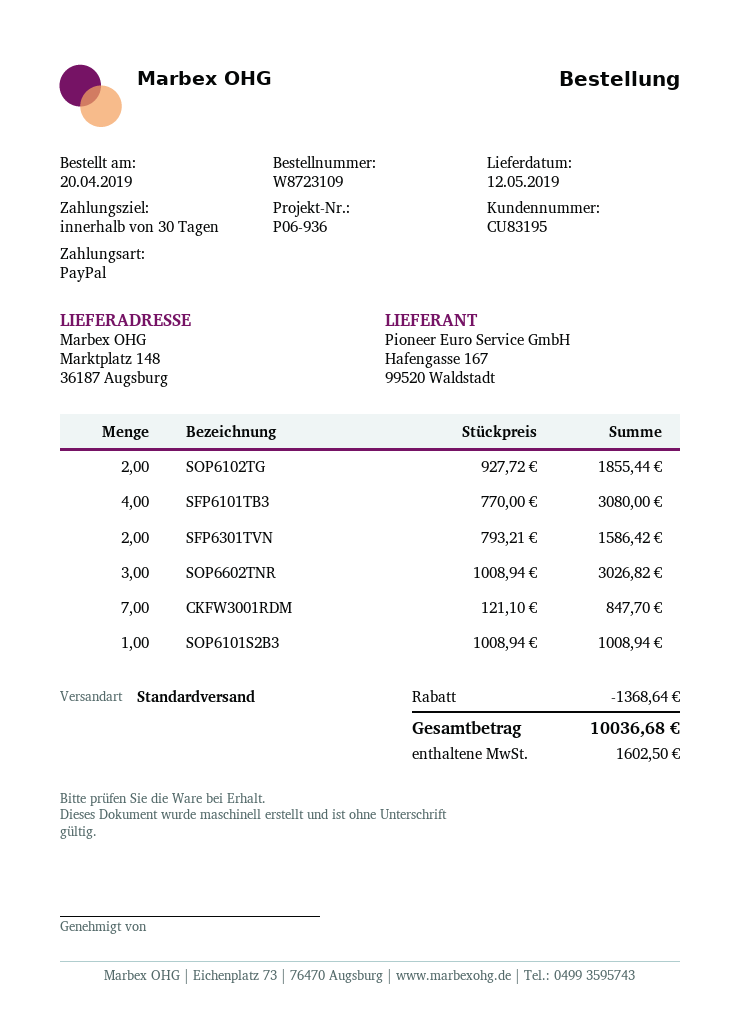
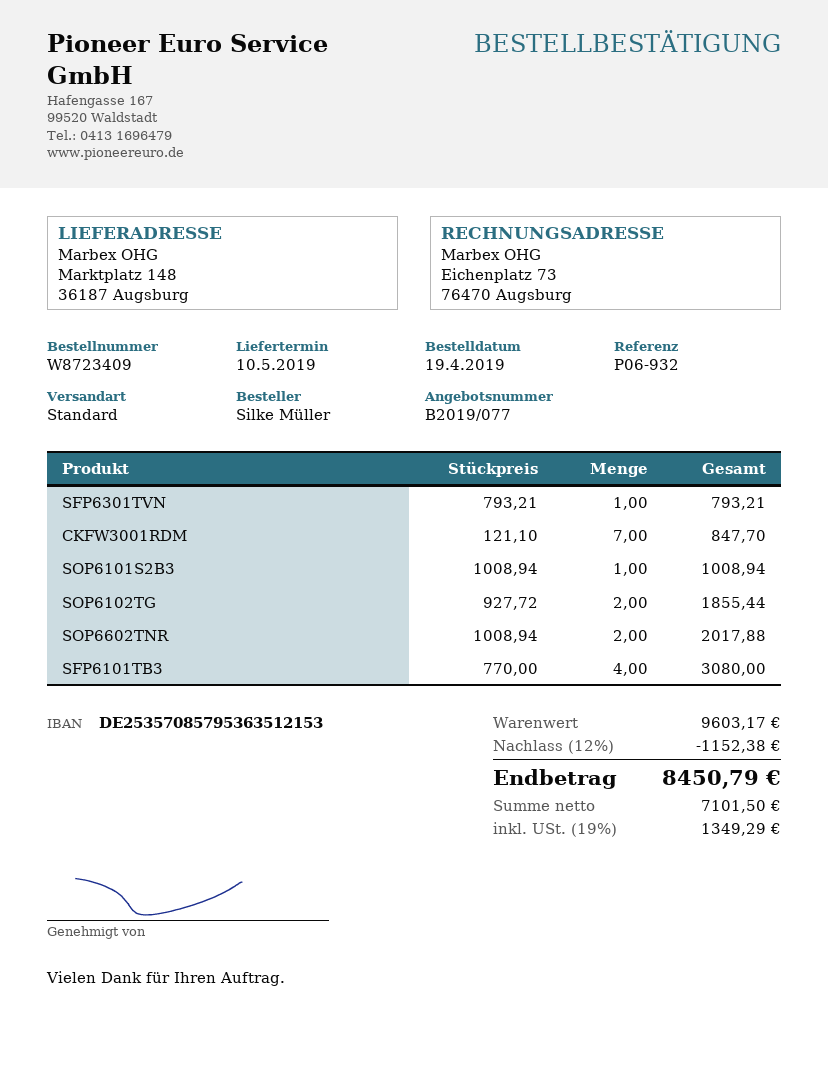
order number: W8723109 -> W8723409
order date: 2019-04-20 -> 2019-04-19
delivery date: 2019-05-12 -> 2019-05-10
reference: P06-936 -> P06-932
SFP6301TVN: 2 x 793.21 = 1586.42 -> 1 x 793.21 = 793.21
SOP6602TNR: 3 x 1008.94 = 3026.82 -> 2 x 1008.94 = 2017.88
discount: 1368.64 -> 1152.38
tax: 1602.50 -> 1349.29
total: 10036.68 -> 8450.79

